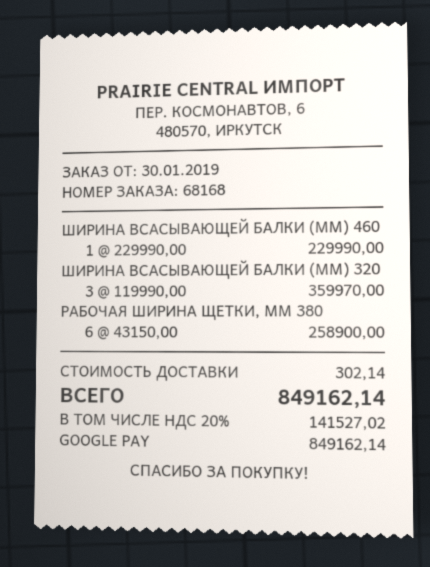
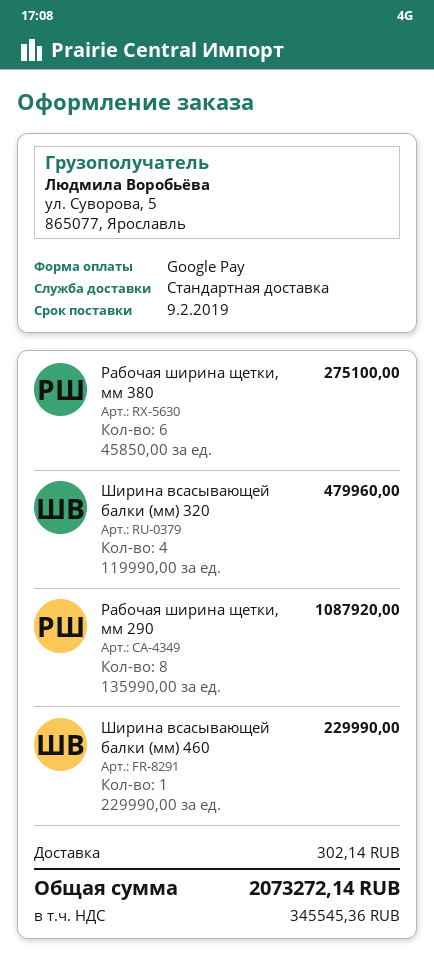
ШИРИНА ВСАСЫВАЮЩЕЙ БАЛКИ (ММ) 320: 3 x 119990.00 = 359970.00 -> 4 x 119990.00 = 479960.00
РАБОЧАЯ ШИРИНА ЩЕТКИ, ММ 380: 6 x 43150.00 = 258900.00 -> 6 x 45850.00 = 275100.00
Рабочая ширина щетки, мм 290: none -> 8 x 135990.00 = 1087920.00
tax: 141527.02 -> 345545.36
total: 849162.14 -> 2073272.14

